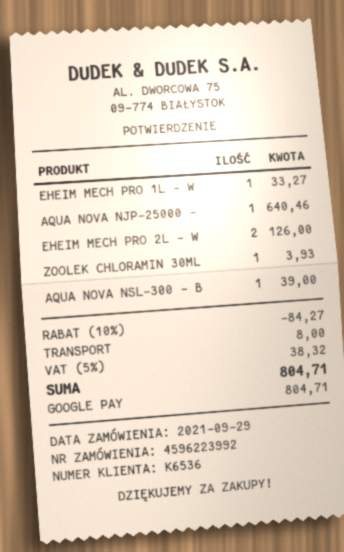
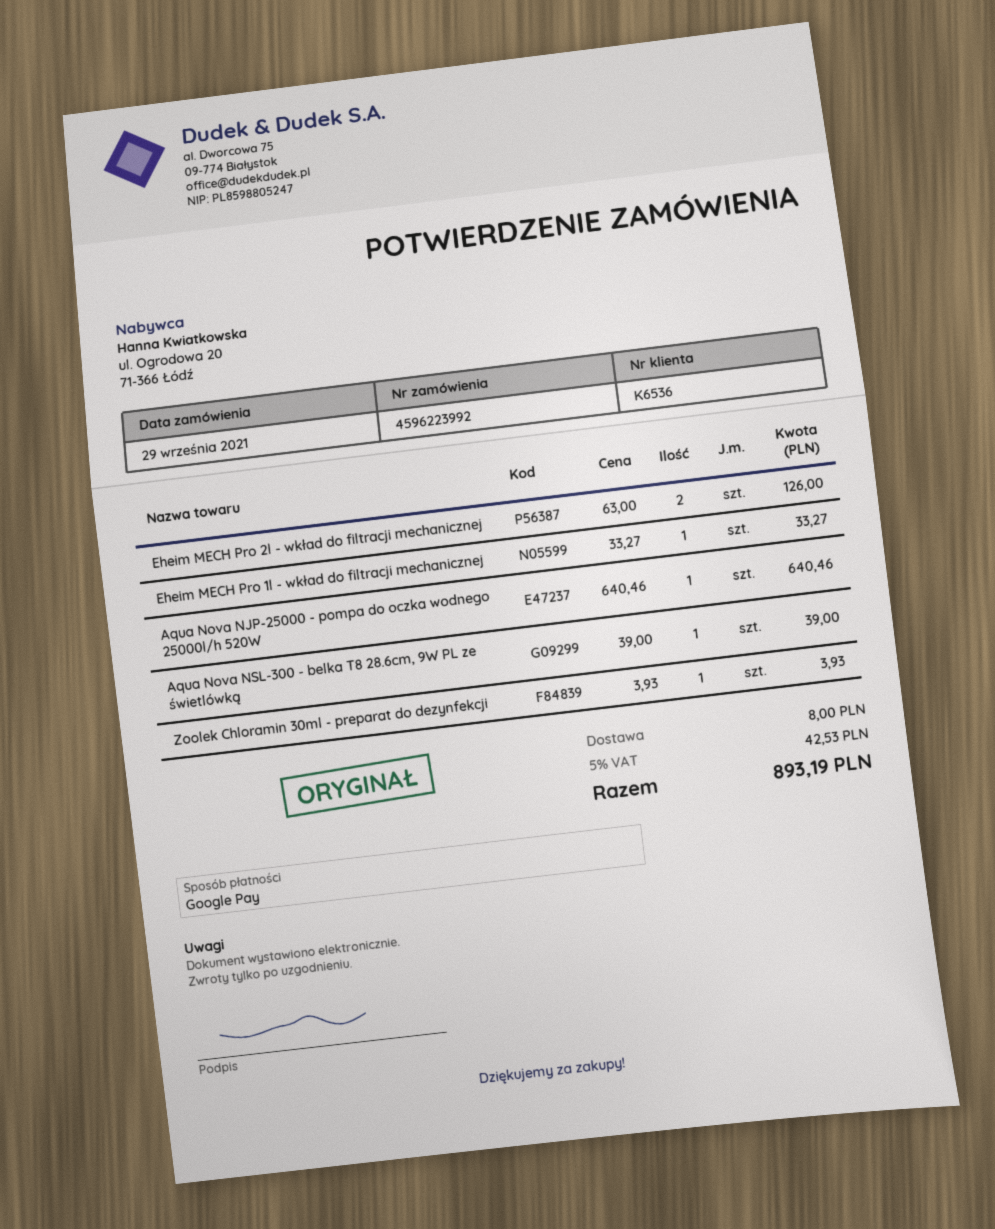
discount: 10% = 84.27 -> none
tax: 5% = 38.32 -> 5% = 42.53
total: 804.71 -> 893.19

